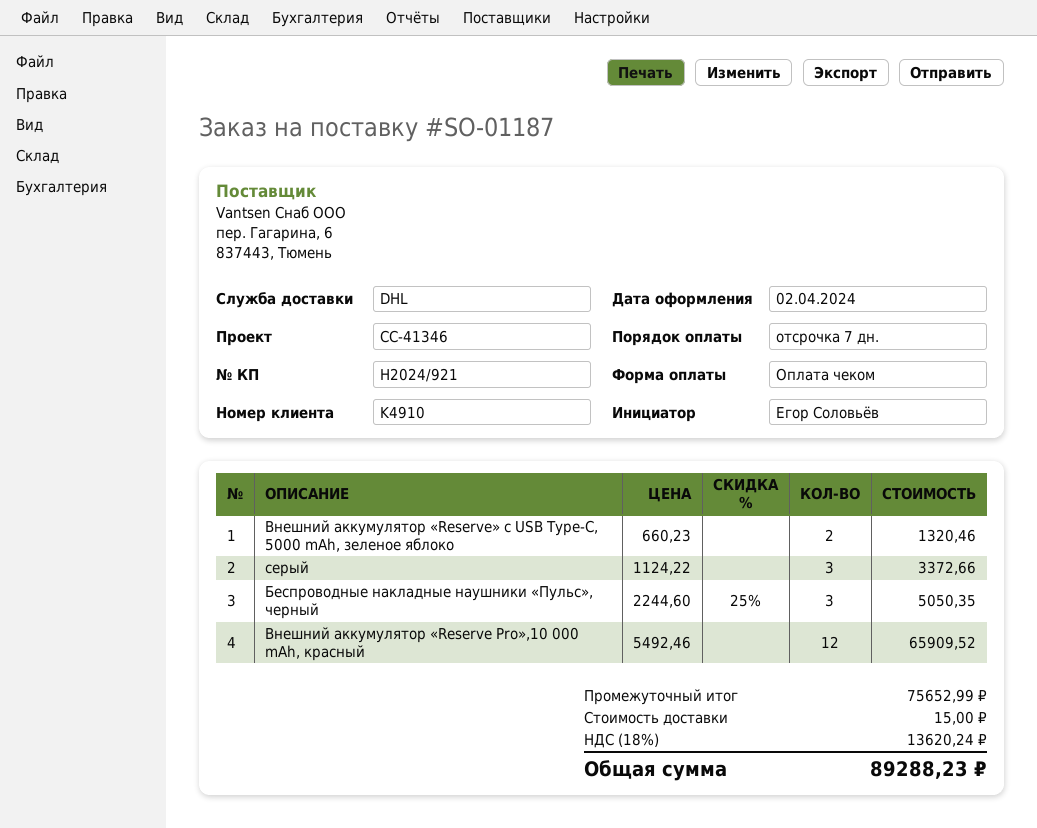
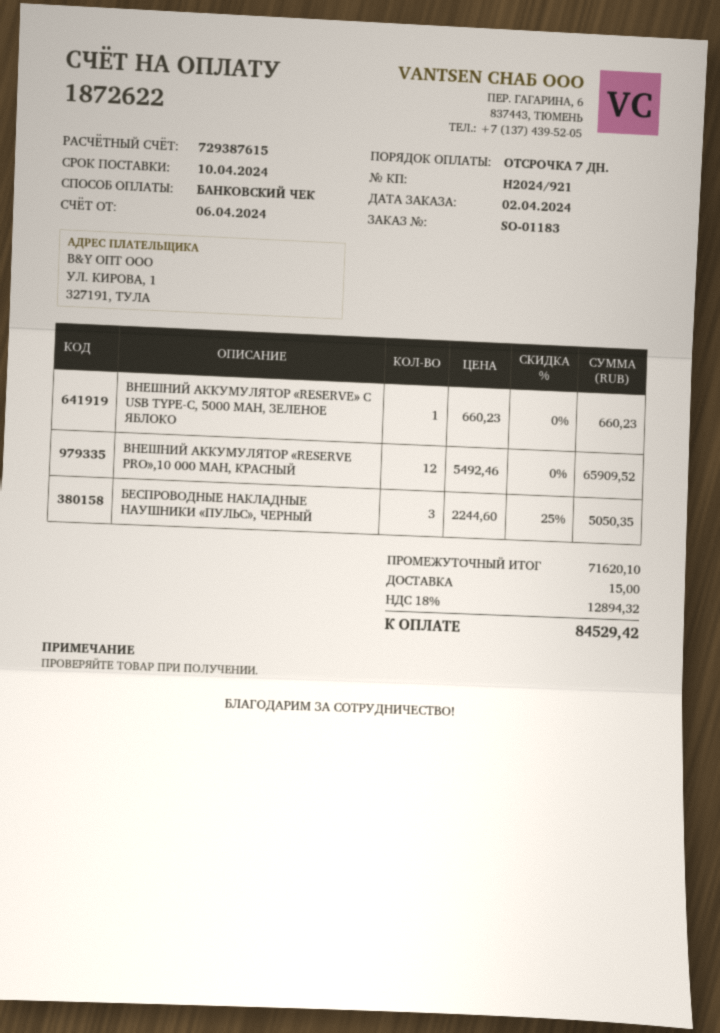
order number: SO-01187 -> SO-01183
Внешний аккумулятор «Reserve» с USB Type-C, 5000 mAh, зеленое яблоко: 2 x 660.23 = 1320.46 -> 1 x 660.23 = 660.23
серый: 3 x 1124.22 = 3372.66 -> none
subtotal: 75652.99 -> 71620.10
tax: 18% = 13620.24 -> 18% = 12894.32
total: 89288.23 -> 84529.42

